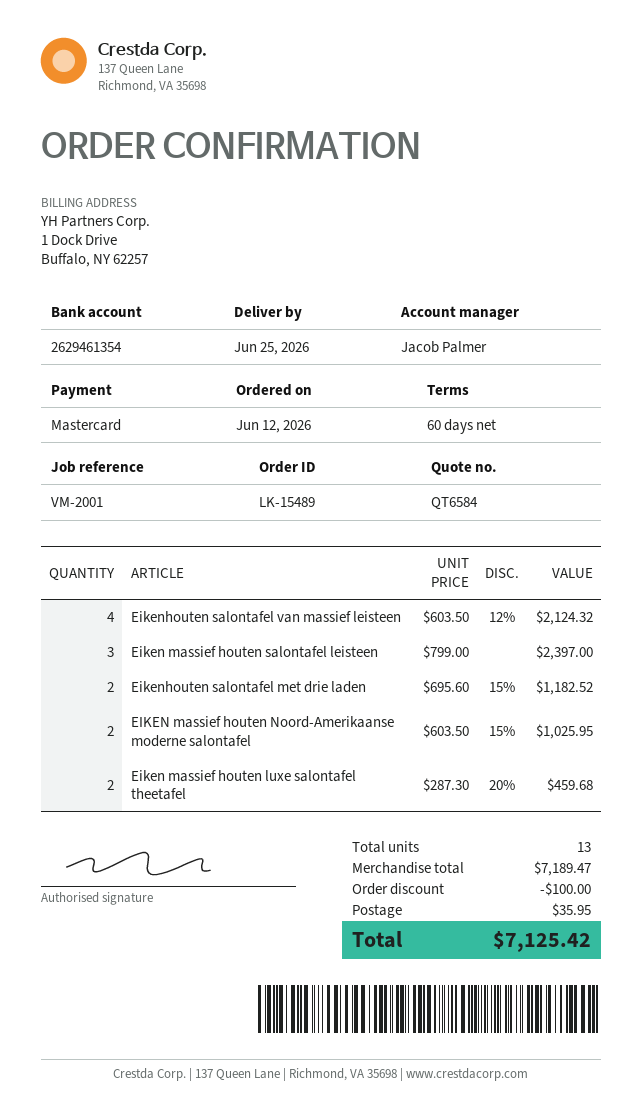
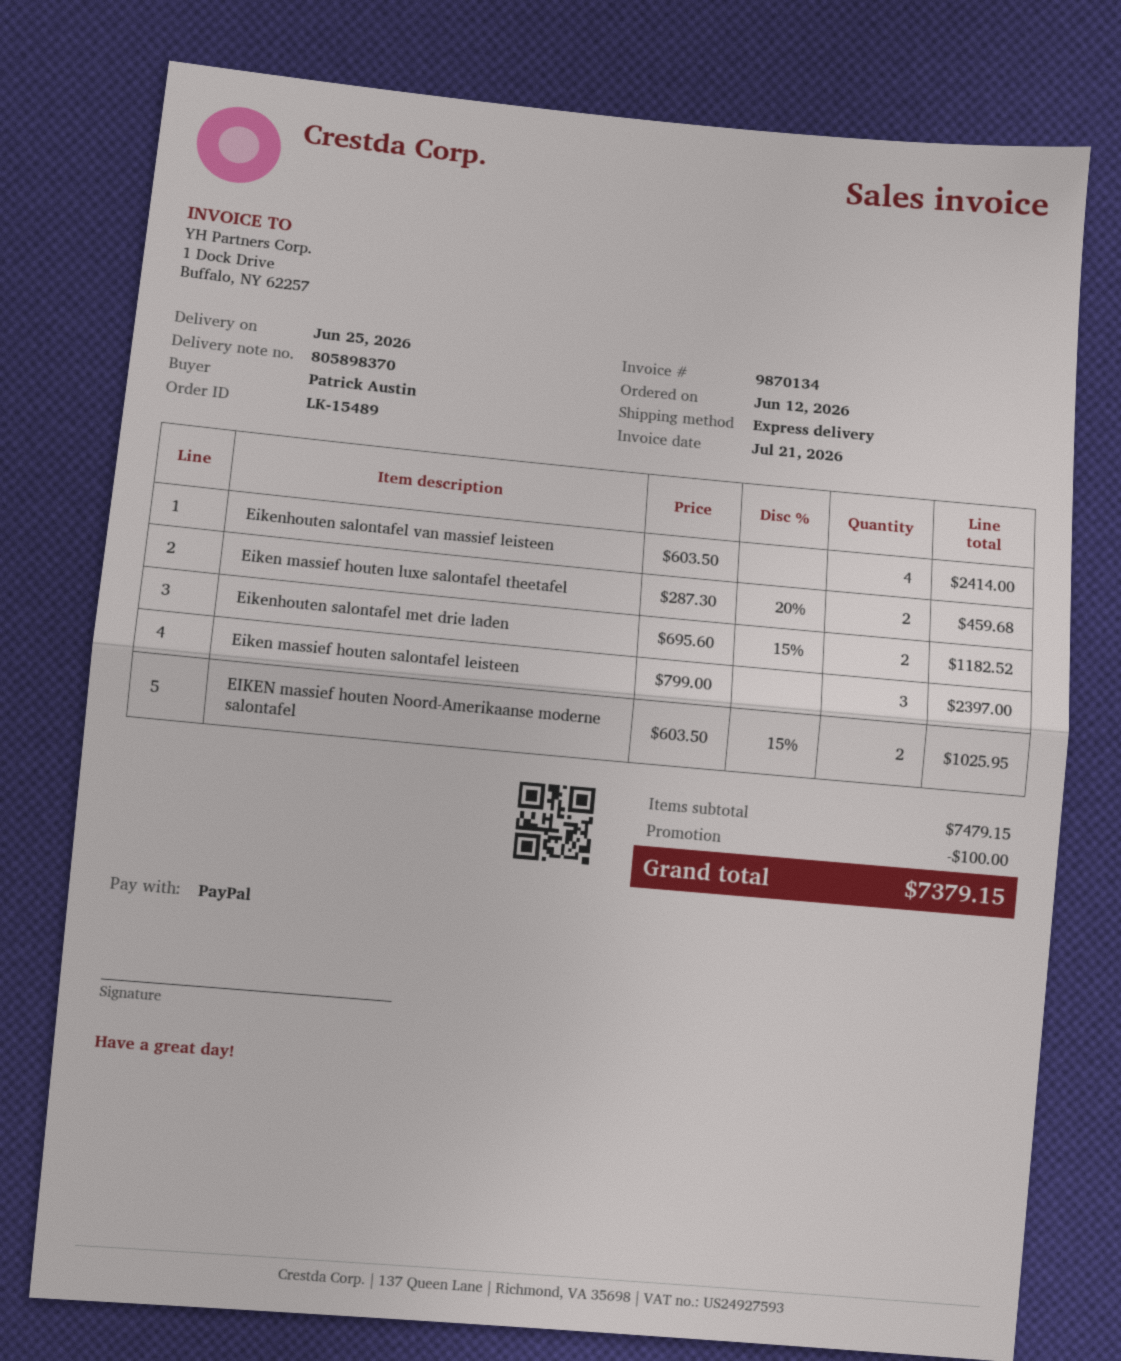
payment method: Mastercard -> PayPal
Eikenhouten salontafel van massief leisteen: 4 x 603.50 - 12% = 2124.32 -> 4 x 603.50 = 2414.00
subtotal: 7189.47 -> 7479.15
shipping: 35.95 -> none
total: 7125.42 -> 7379.15

